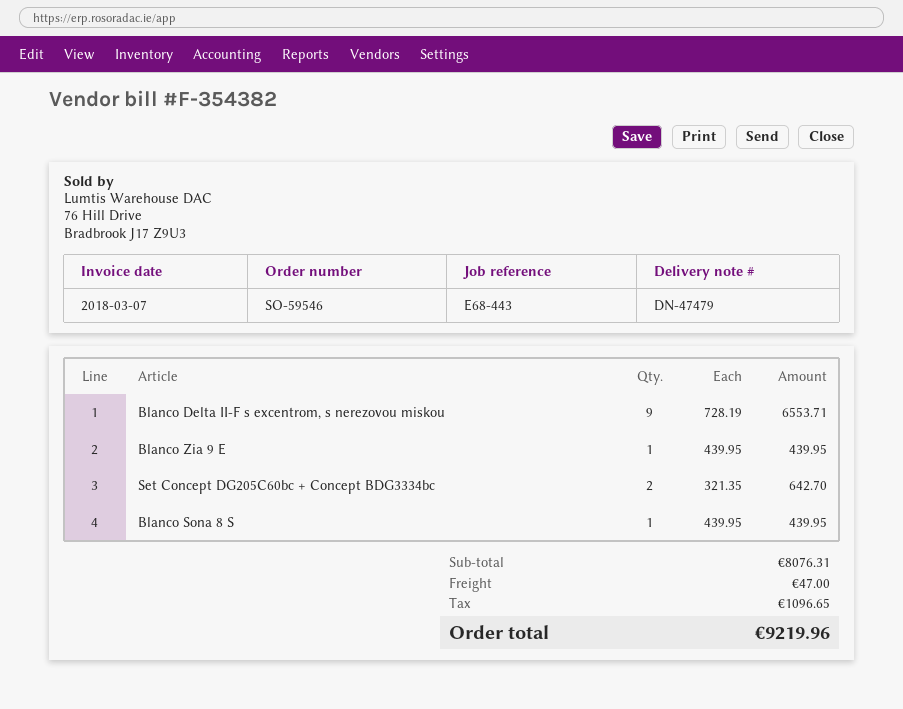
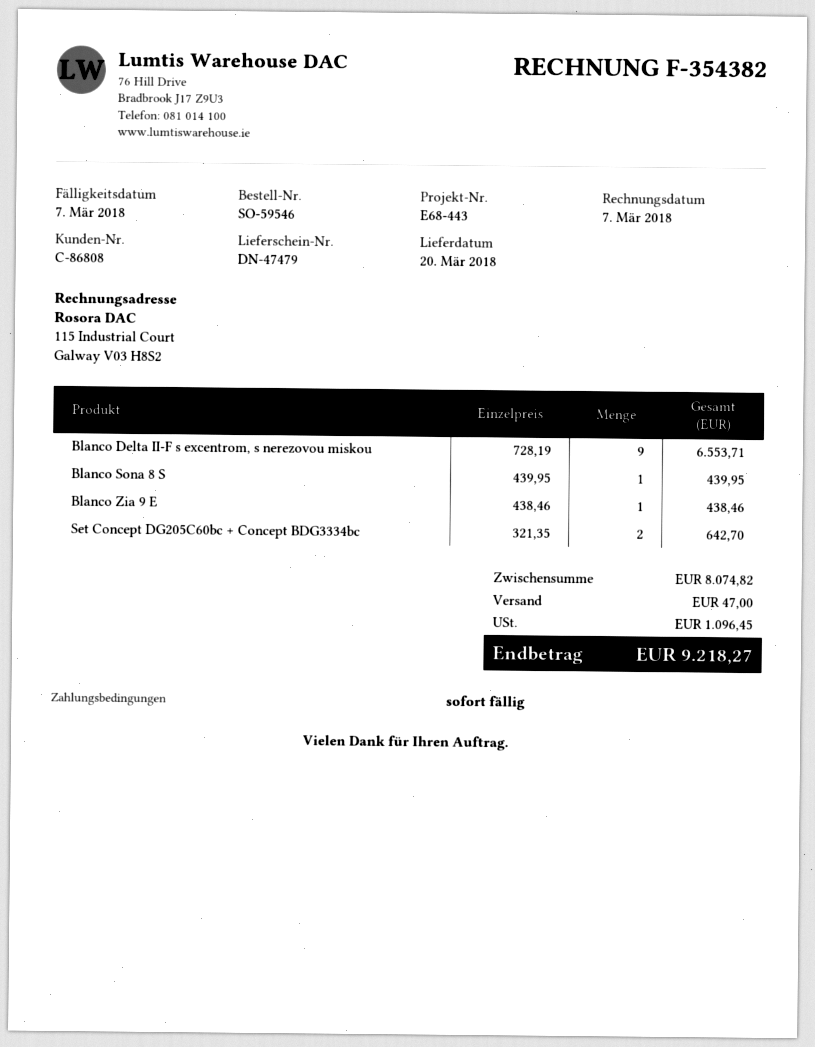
Blanco Zia 9 E: 1 x 439.95 = 439.95 -> 1 x 438.46 = 438.46
subtotal: 8076.31 -> 8074.82
tax: 1096.65 -> 1096.45
total: 9219.96 -> 9218.27

